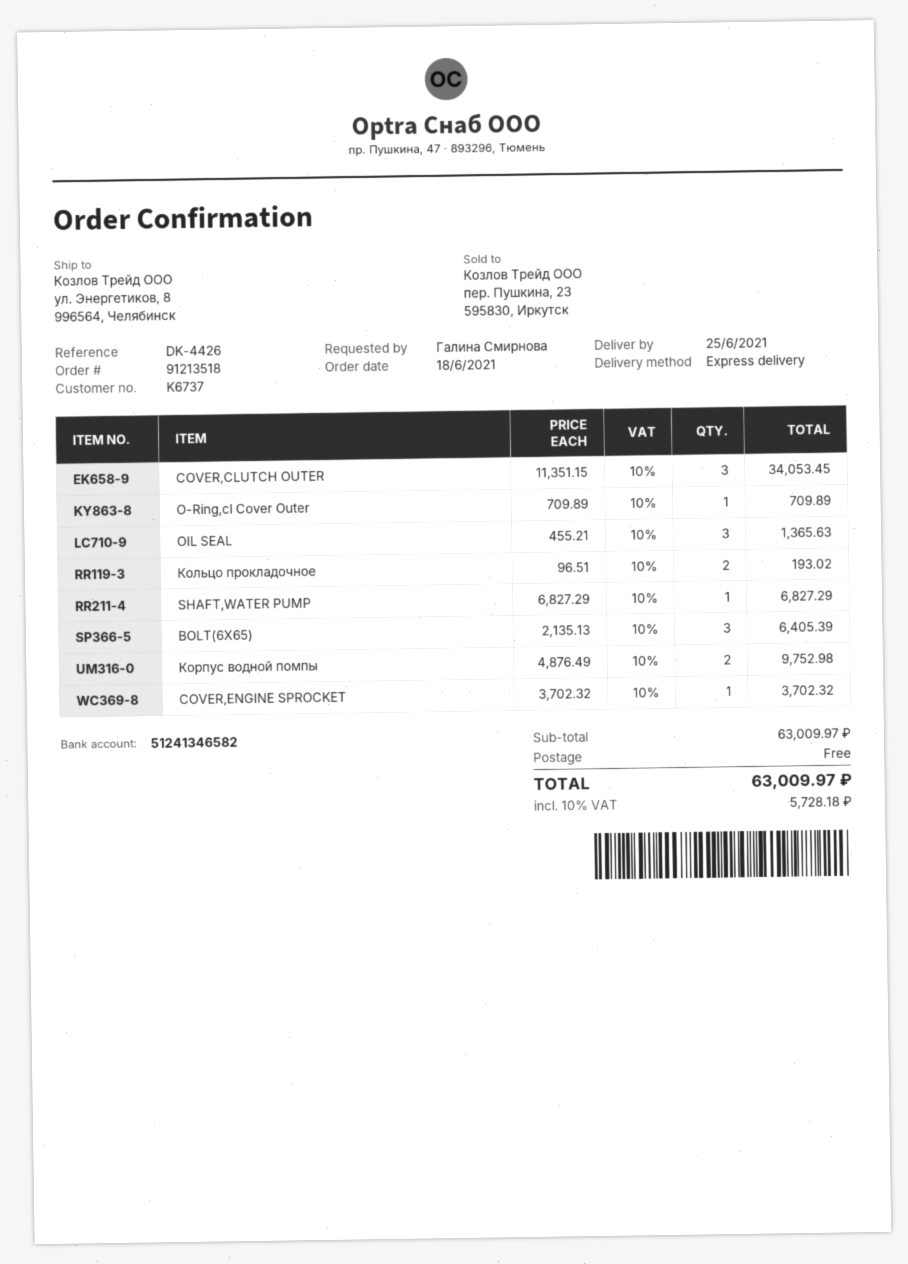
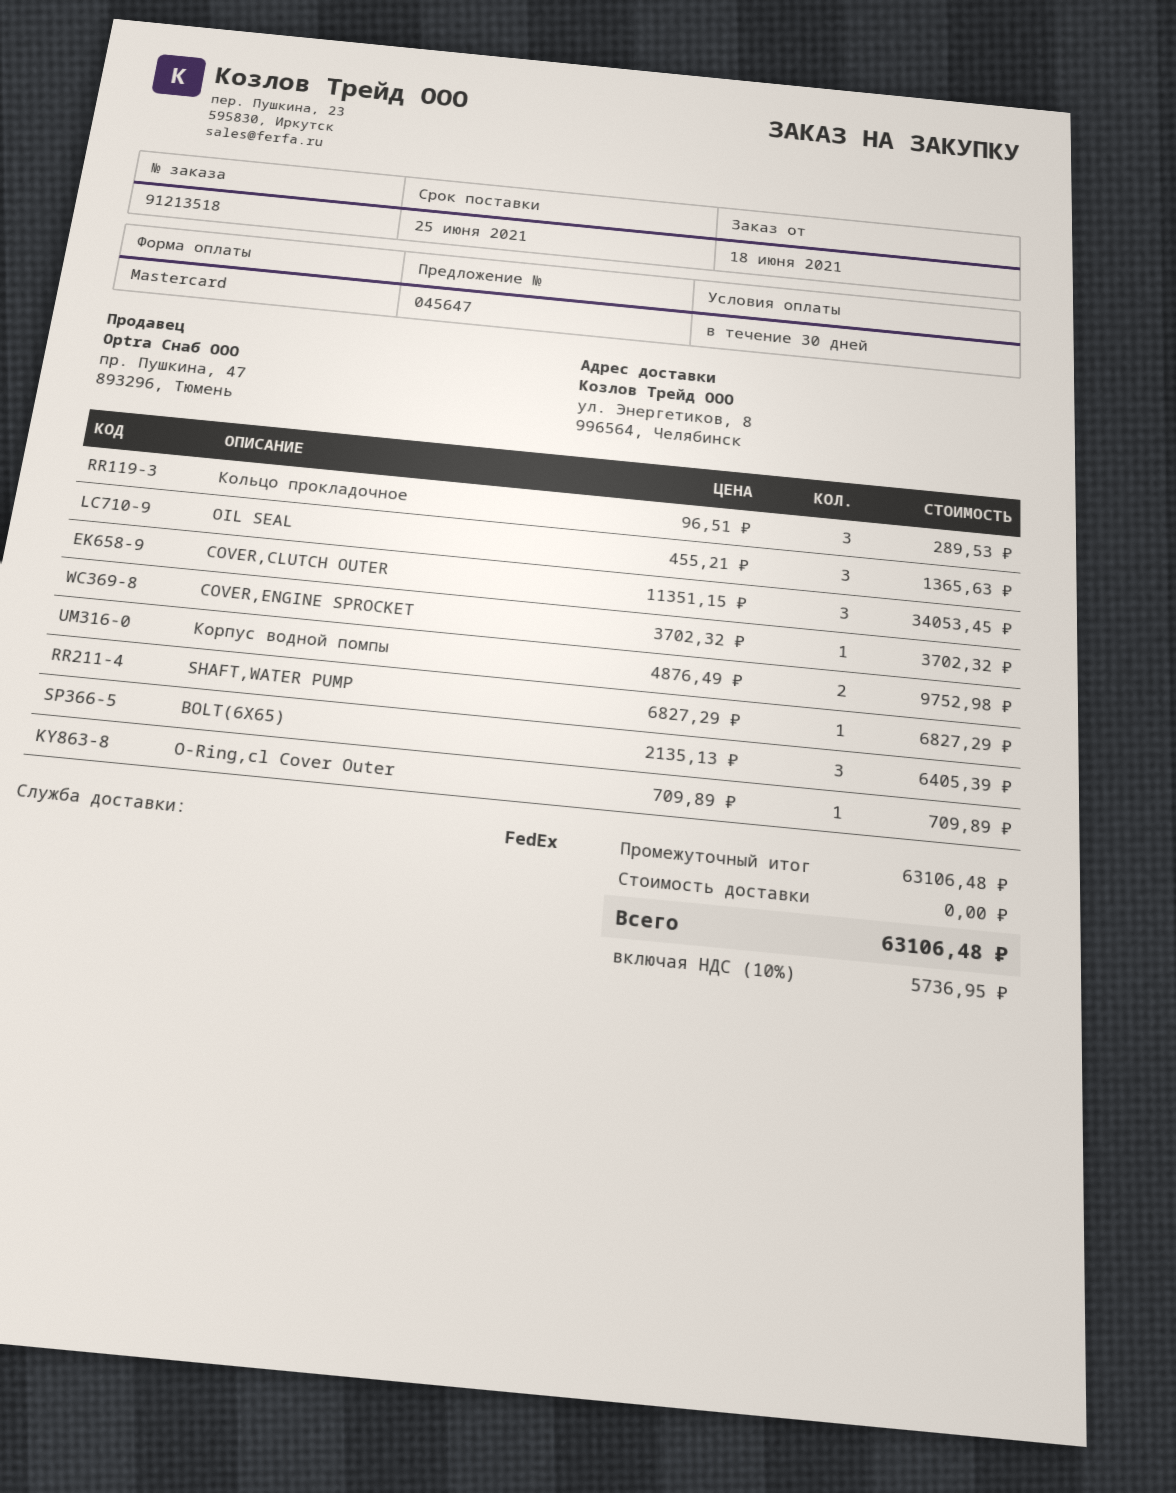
shipping method: express -> FedEx
Кольцо прокладочное: 2 x 96.51 = 193.02 -> 3 x 96.51 = 289.53
subtotal: 63009.97 -> 63106.48
tax: 10% = 5728.18 -> 10% = 5736.95
total: 63009.97 -> 63106.48

